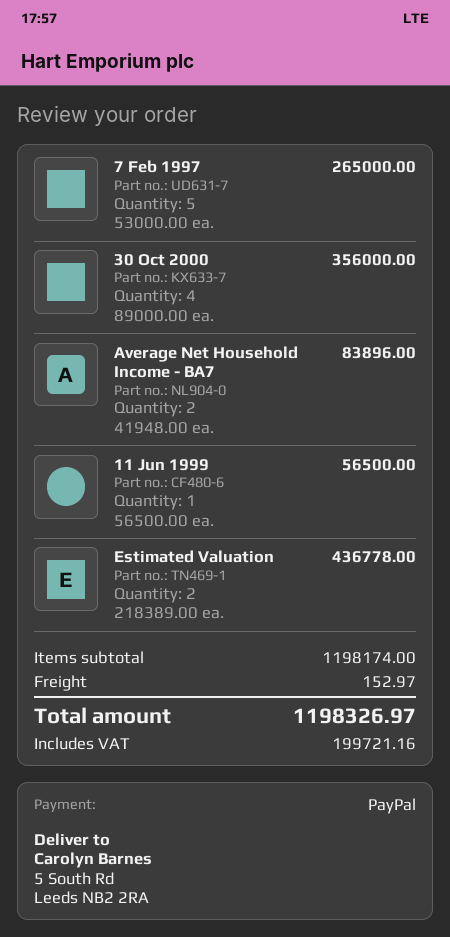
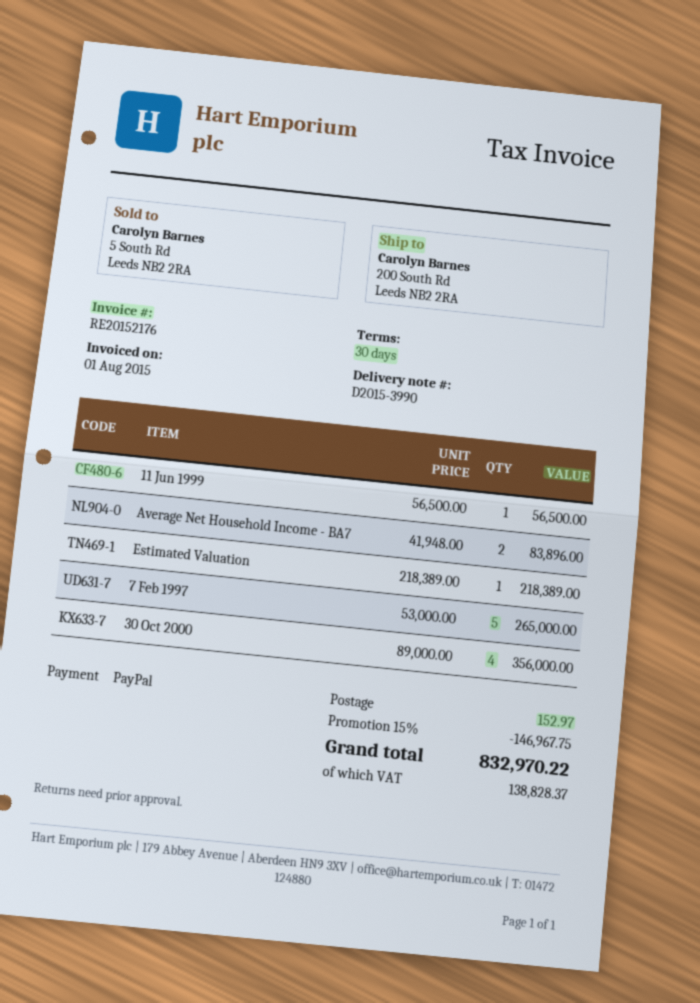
ship to: 5 South Rd, Leeds NB2 2RA -> 200 South Rd, Leeds NB2 2RA
Estimated Valuation: 2 x 218389.00 = 436778.00 -> 1 x 218389.00 = 218389.00
discount: none -> 15% = 146967.75
tax: 199721.16 -> 138828.37
total: 1198326.97 -> 832970.22

